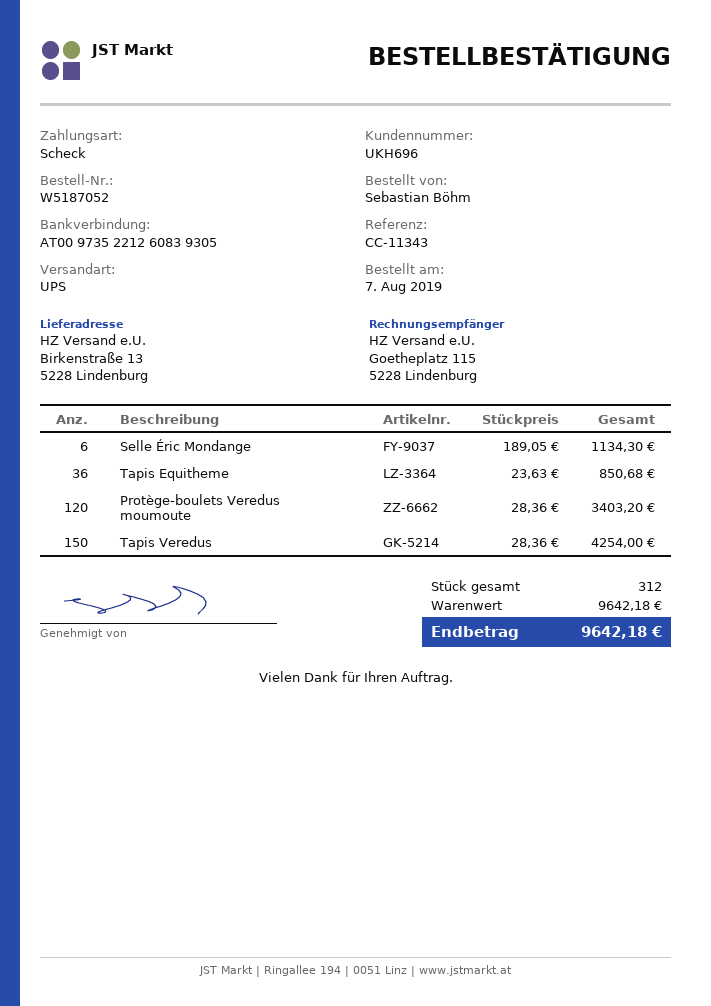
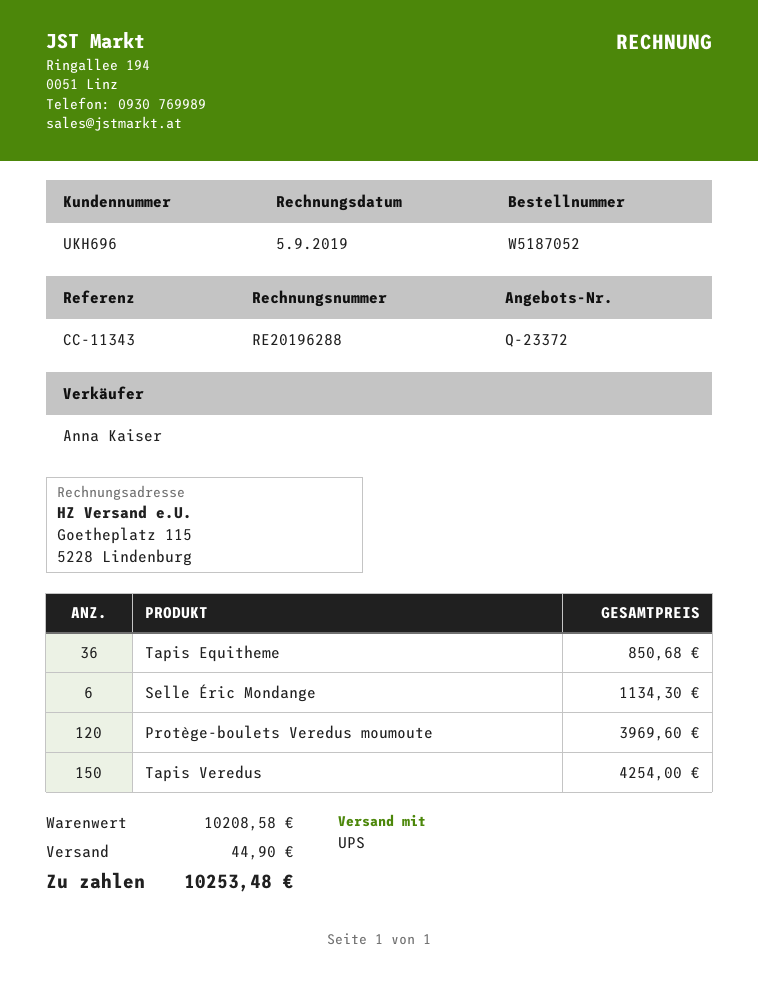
Protège-boulets Veredus moumoute: 120 for 3403.20 -> 120 for 3969.60
subtotal: 9642.18 -> 10208.58
shipping: none -> 44.90
total: 9642.18 -> 10253.48

